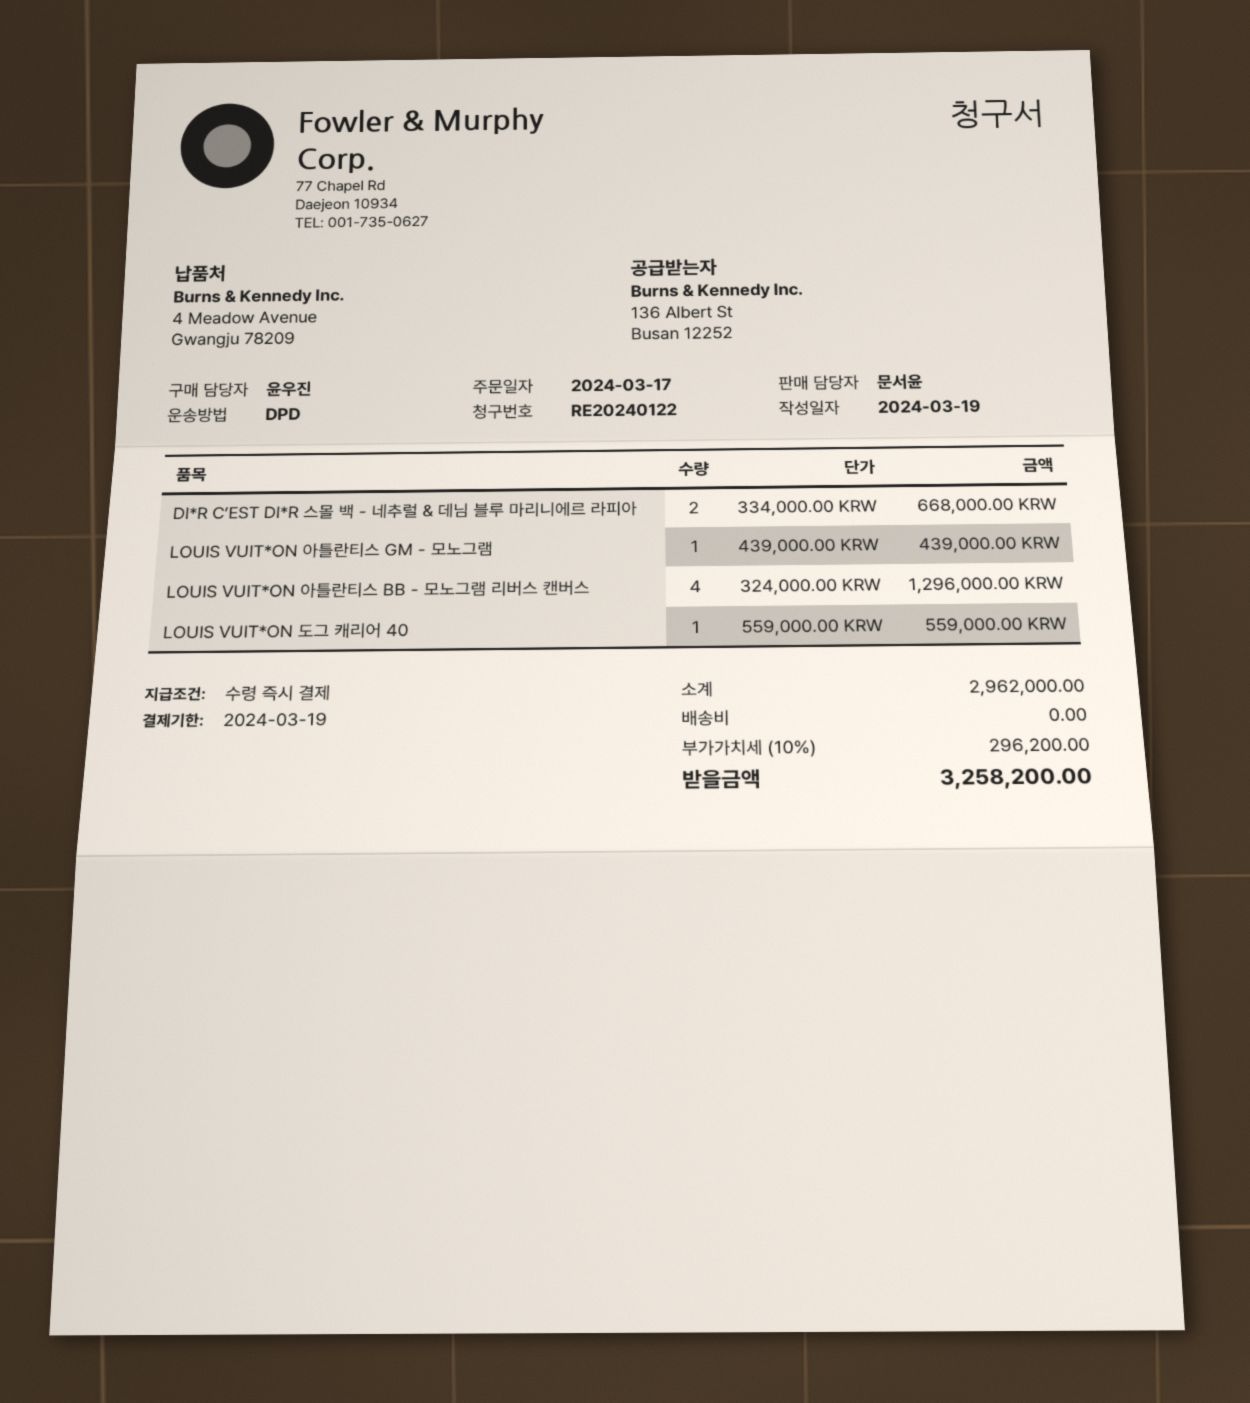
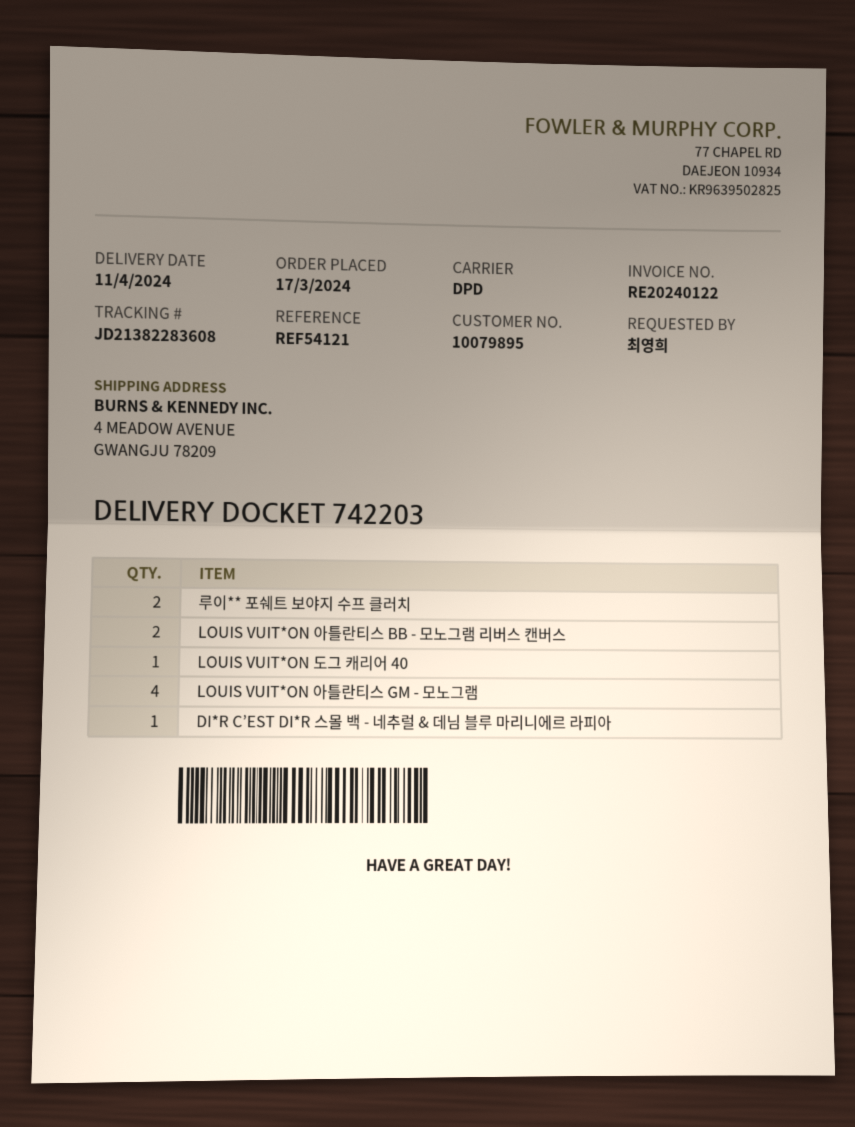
ordered by: 윤우진 -> 최영희
DI*R C’EST DI*R 스몰 백 - 네추럴 & 데님 블루 마리니에르 라피아: 2 -> 1
LOUIS VUIT*ON 아틀란티스 GM - 모노그램: 1 -> 4
LOUIS VUIT*ON 아틀란티스 BB - 모노그램 리버스 캔버스: 4 -> 2
루이** 포쉐트 보야지 수프 클러치: none -> 2

